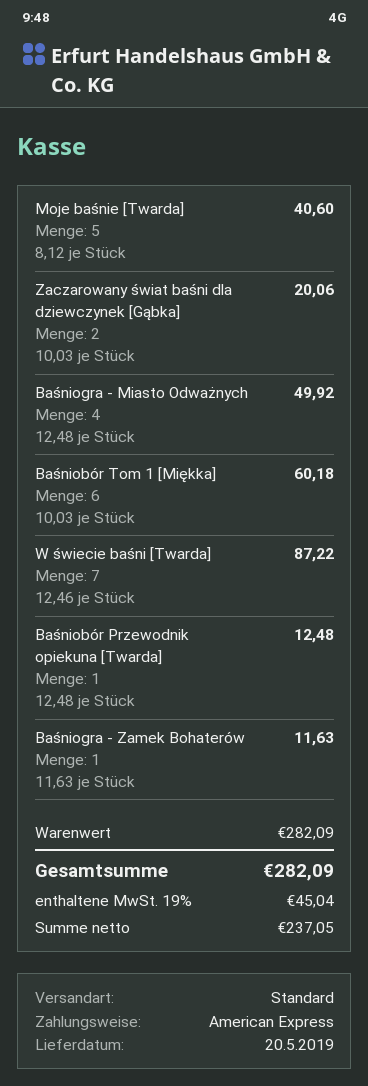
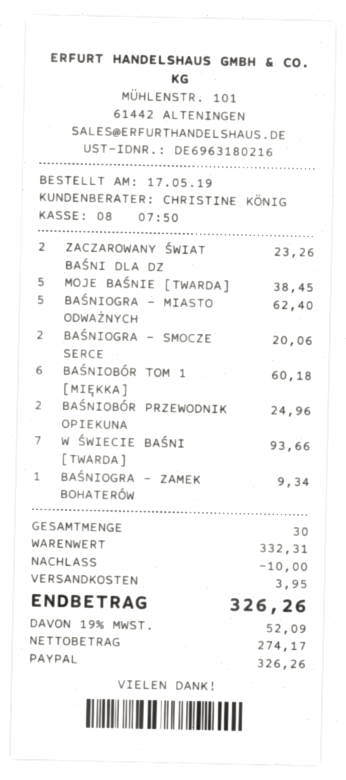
payment method: American Express -> PayPal
Moje baśnie [Twarda]: 5 for 40.60 -> 5 for 38.45
Zaczarowany świat baśni dla dziewczynek [Gąbka]: 2 for 20.06 -> 2 for 23.26
Baśniogra - Miasto Odważnych: 4 for 49.92 -> 5 for 62.40
W świecie baśni [Twarda]: 7 for 87.22 -> 7 for 93.66
Baśniobór Przewodnik opiekuna [Twarda]: 1 for 12.48 -> 2 for 24.96
Baśniogra - Zamek Bohaterów: 1 for 11.63 -> 1 for 9.34
BAŚNIOGRA - SMOCZE SERCE: none -> 2 for 20.06
subtotal: 282.09 -> 332.31
discount: none -> 10.00
shipping: none -> 3.95
net: 237.05 -> 274.17
tax: 19% = 45.04 -> 19% = 52.09
total: 282.09 -> 326.26

